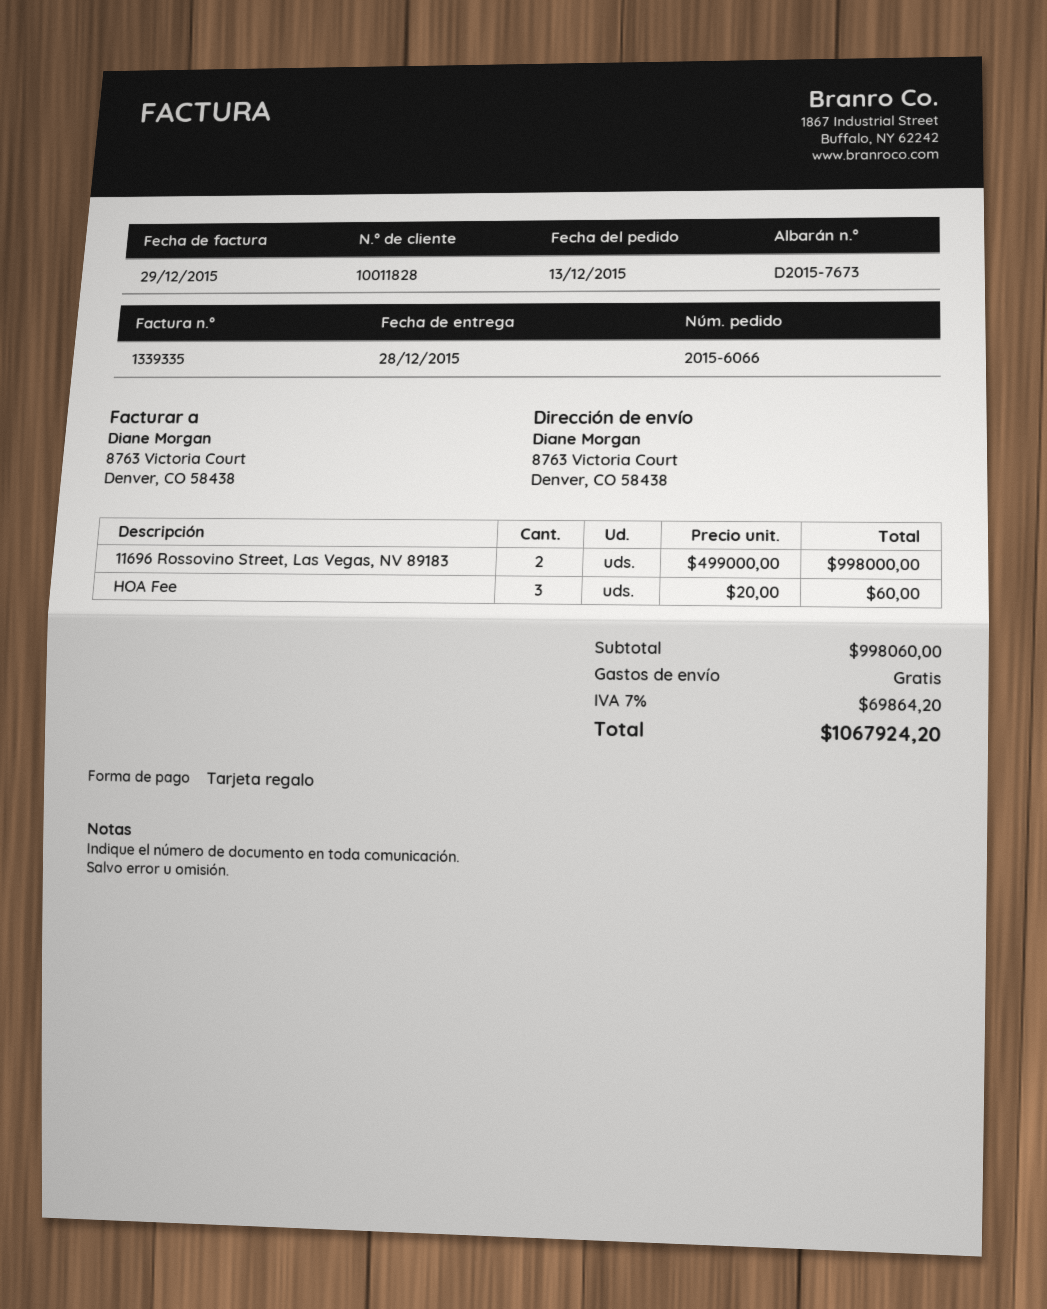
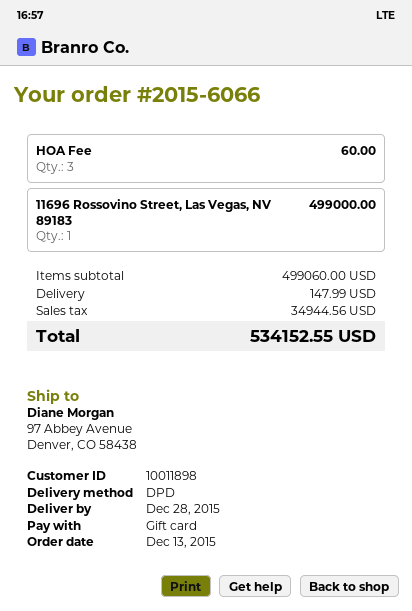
customer number: 10011828 -> 10011898
ship to: 8763 Victoria Court, Denver, CO 58438 -> 97 Abbey Avenue, Denver, CO 58438
11696 Rossovino Street, Las Vegas, NV 89183: 2 for 998000.00 -> 1 for 499000.00
subtotal: 998060.00 -> 499060.00
shipping: 0.00 -> 147.99
tax: 69864.20 -> 34944.56
total: 1067924.20 -> 534152.55

